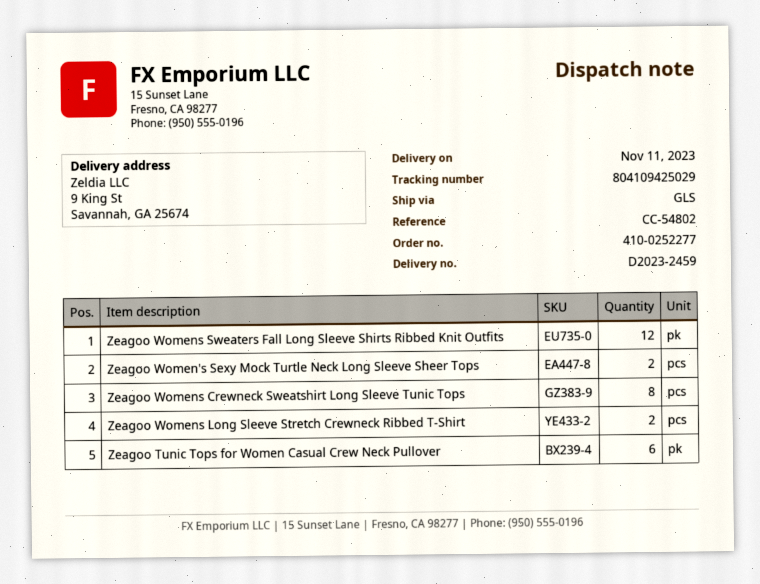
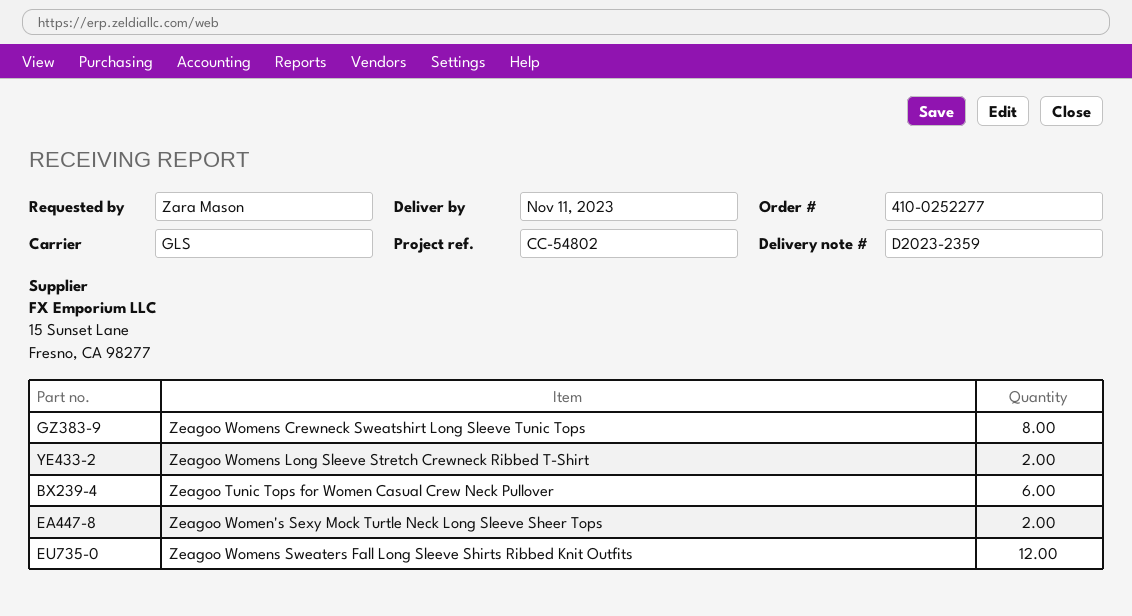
delivery note number: D2023-2459 -> D2023-2359

